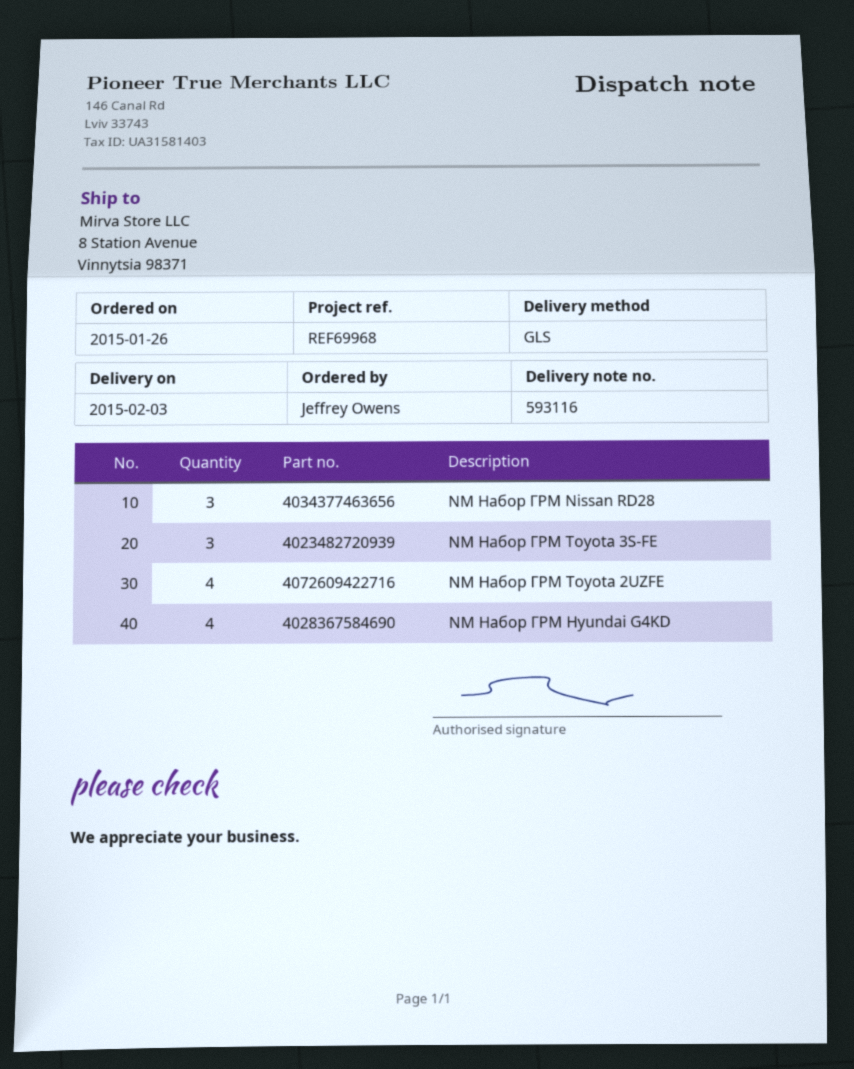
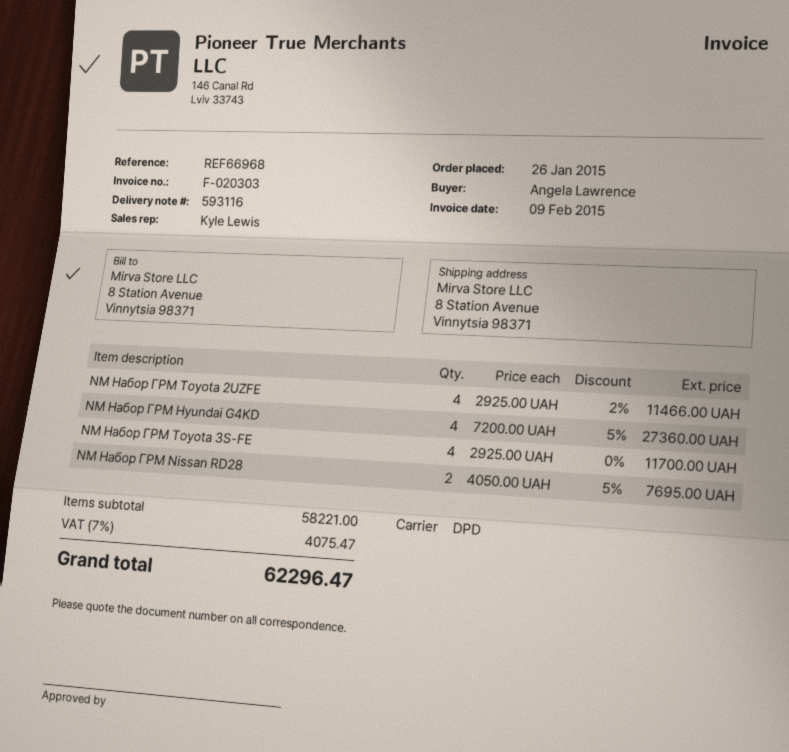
reference: REF69968 -> REF66968
ordered by: Jeffrey Owens -> Angela Lawrence
shipping method: GLS -> DPD
NM Набор ГРМ Nissan RD28: 3 -> 2
NM Набор ГРМ Toyota 3S-FE: 3 -> 4

